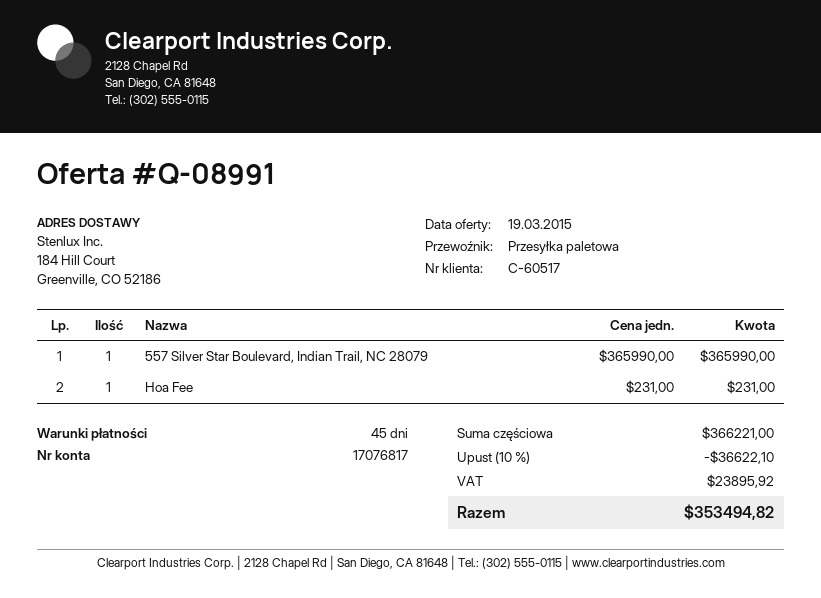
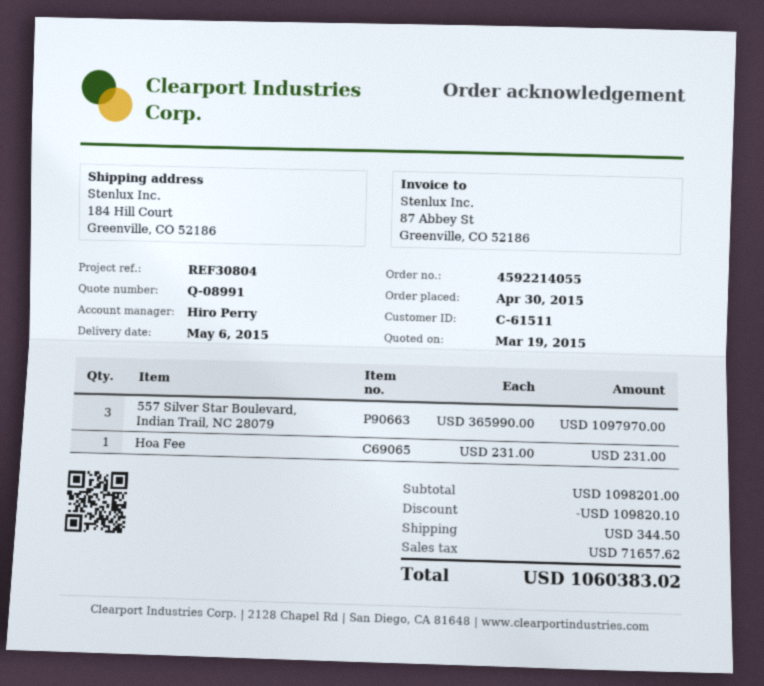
customer number: C-60517 -> C-61511
557 Silver Star Boulevard, Indian Trail, NC 28079: 1 x 365990.00 = 365990.00 -> 3 x 365990.00 = 1097970.00
subtotal: 366221.00 -> 1098201.00
discount: 36622.10 -> 109820.10
shipping: none -> 344.50
tax: 23895.92 -> 71657.62
total: 353494.82 -> 1060383.02

